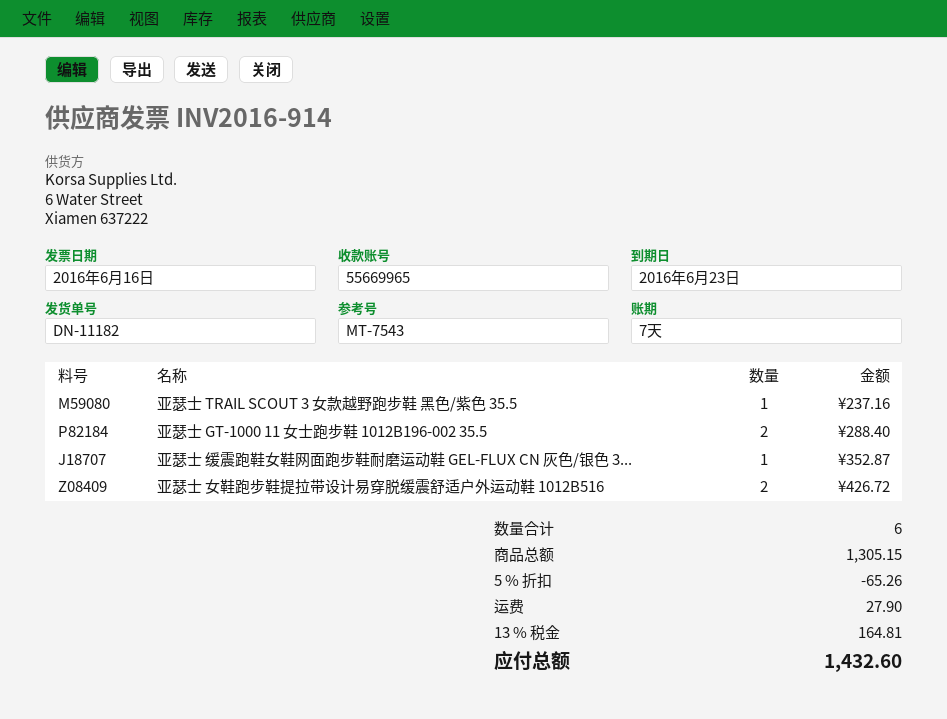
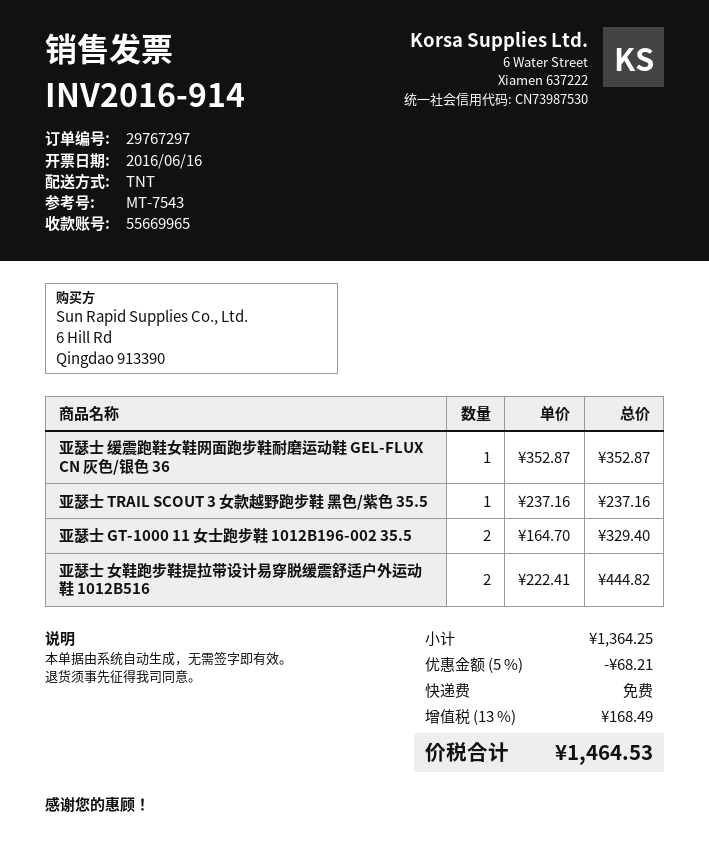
亚瑟士 GT-1000 11 女士跑步鞋 1012B196-002 35.5: 2 for 288.40 -> 2 for 329.40
亚瑟士 女鞋跑步鞋提拉带设计易穿脱缓震舒适户外运动鞋 1012B516: 2 for 426.72 -> 2 for 444.82
subtotal: 1305.15 -> 1364.25
discount: 5% = 65.26 -> 5% = 68.21
shipping: 27.90 -> 0.00
tax: 13% = 164.81 -> 13% = 168.49
total: 1432.60 -> 1464.53

